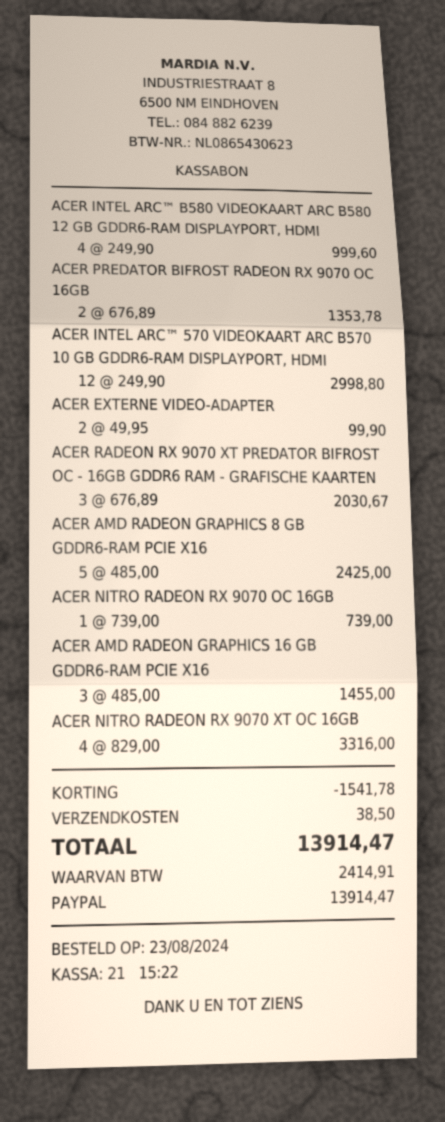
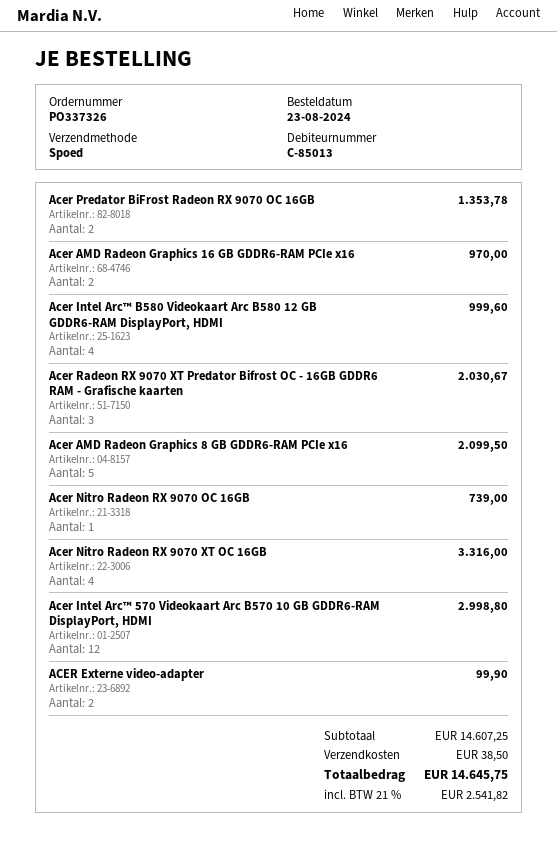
ACER AMD RADEON GRAPHICS 8 GB GDDR6-RAM PCIE X16: 5 for 2425.00 -> 5 for 2099.50
ACER AMD RADEON GRAPHICS 16 GB GDDR6-RAM PCIE X16: 3 for 1455.00 -> 2 for 970.00
discount: 1541.78 -> none
tax: 2414.91 -> 2541.82
total: 13914.47 -> 14645.75

